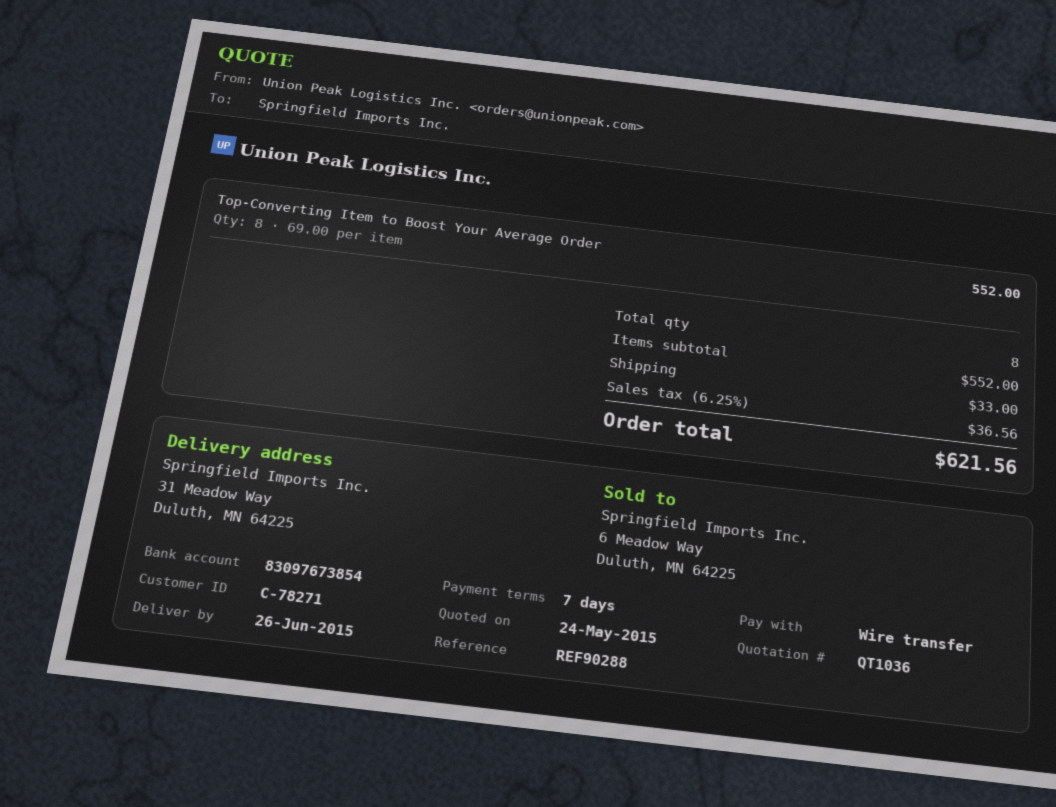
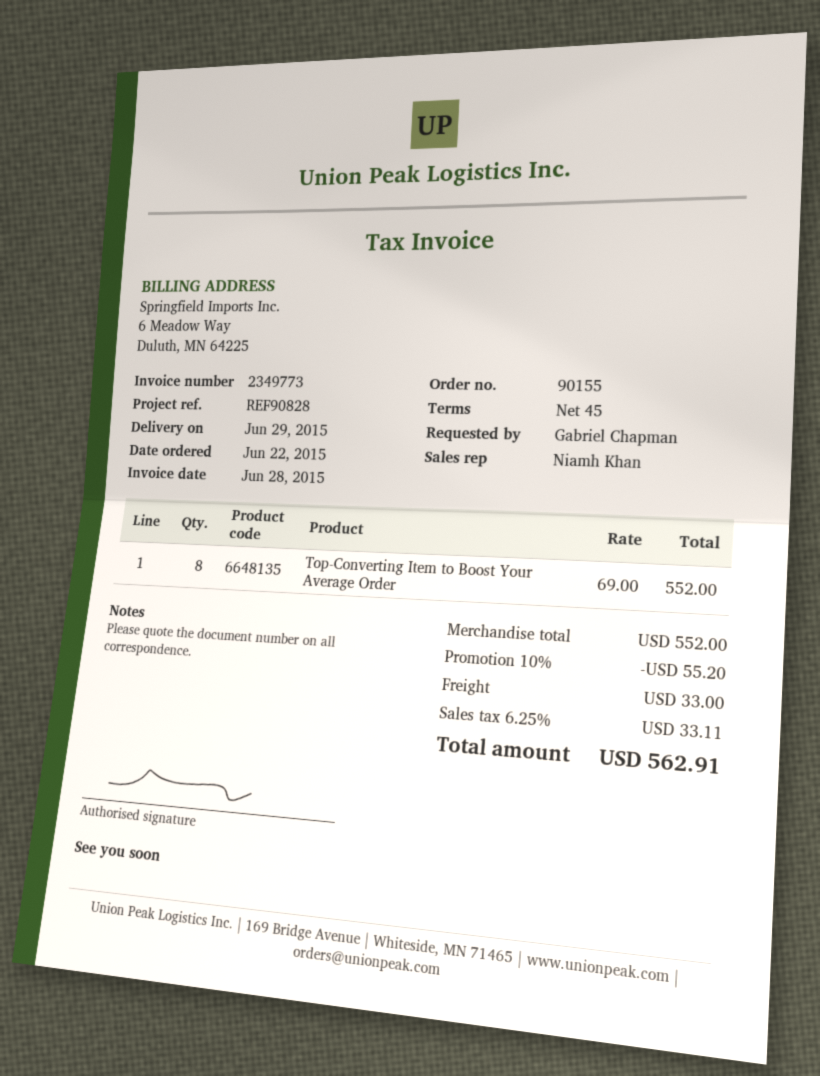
delivery date: 2015-06-26 -> 2015-06-29
payment terms: 7 days -> 45 days
reference: REF90288 -> REF90828
discount: none -> 10% = 55.20
tax: 6.25% = 36.56 -> 6.25% = 33.11
total: 621.56 -> 562.91

